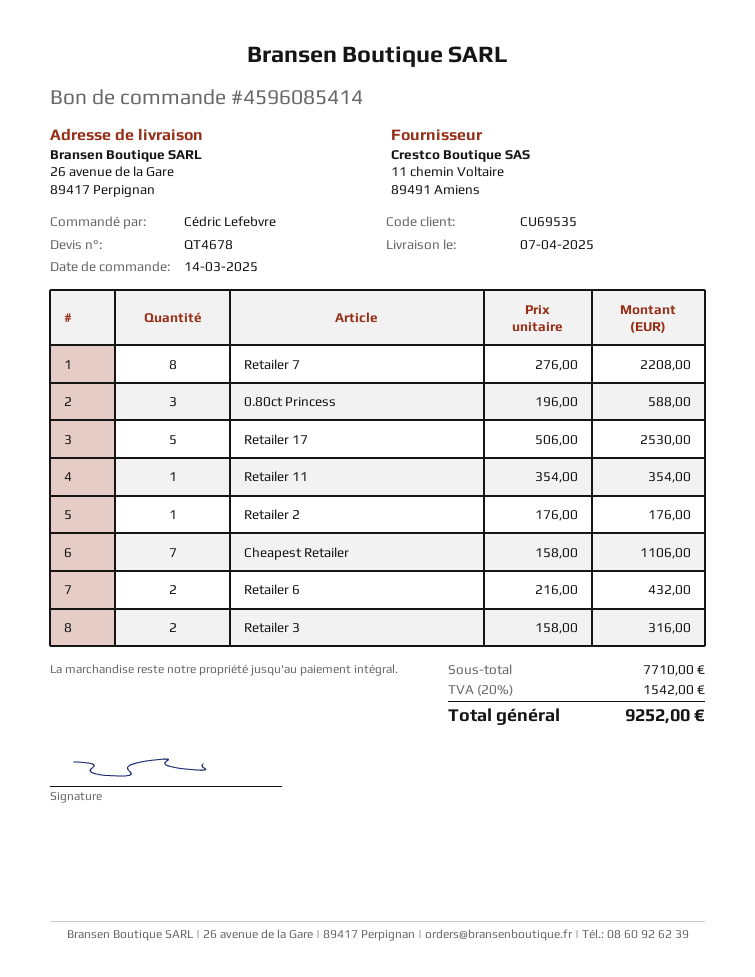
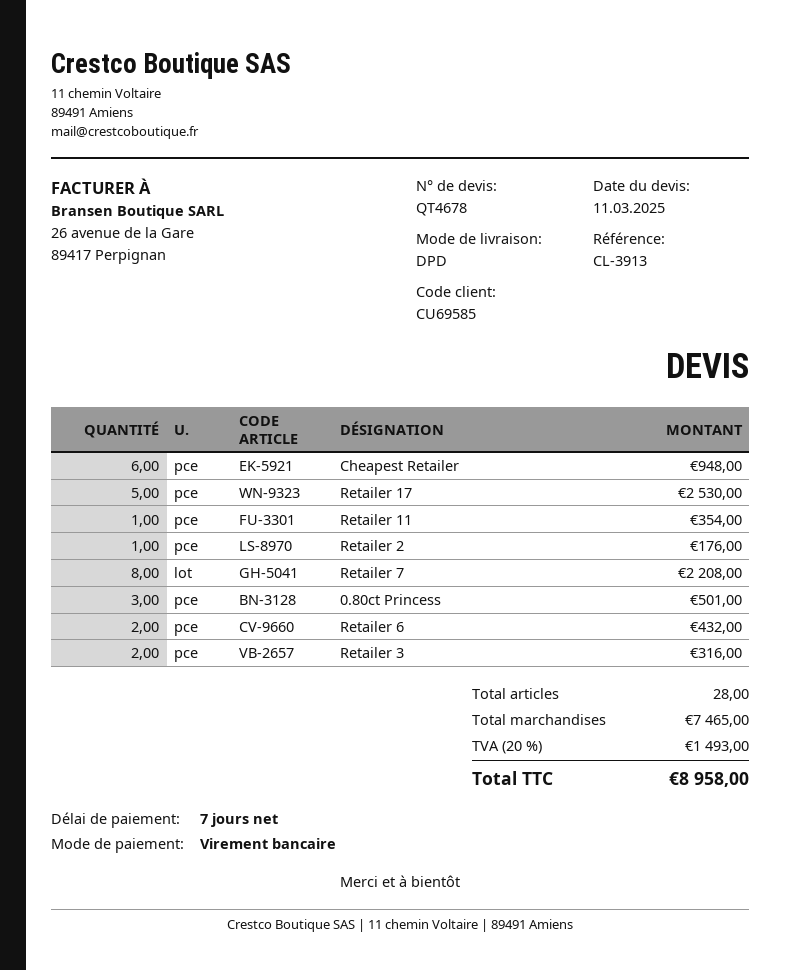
customer number: CU69535 -> CU69585
0.80ct Princess: 3 for 588.00 -> 3 for 501.00
Cheapest Retailer: 7 for 1106.00 -> 6 for 948.00
subtotal: 7710.00 -> 7465.00
tax: 20% = 1542.00 -> 20% = 1493.00
total: 9252.00 -> 8958.00

